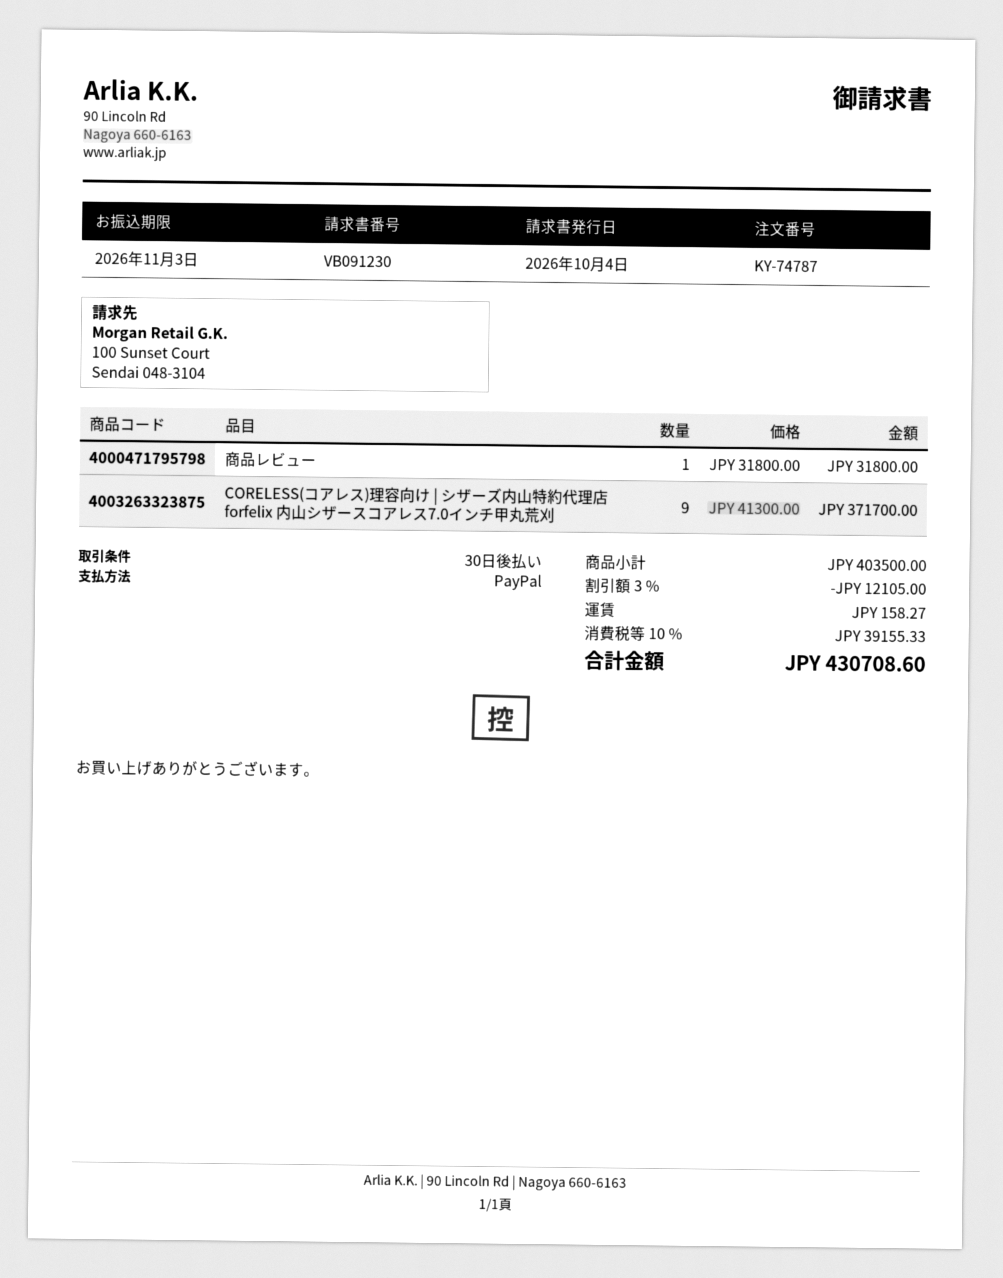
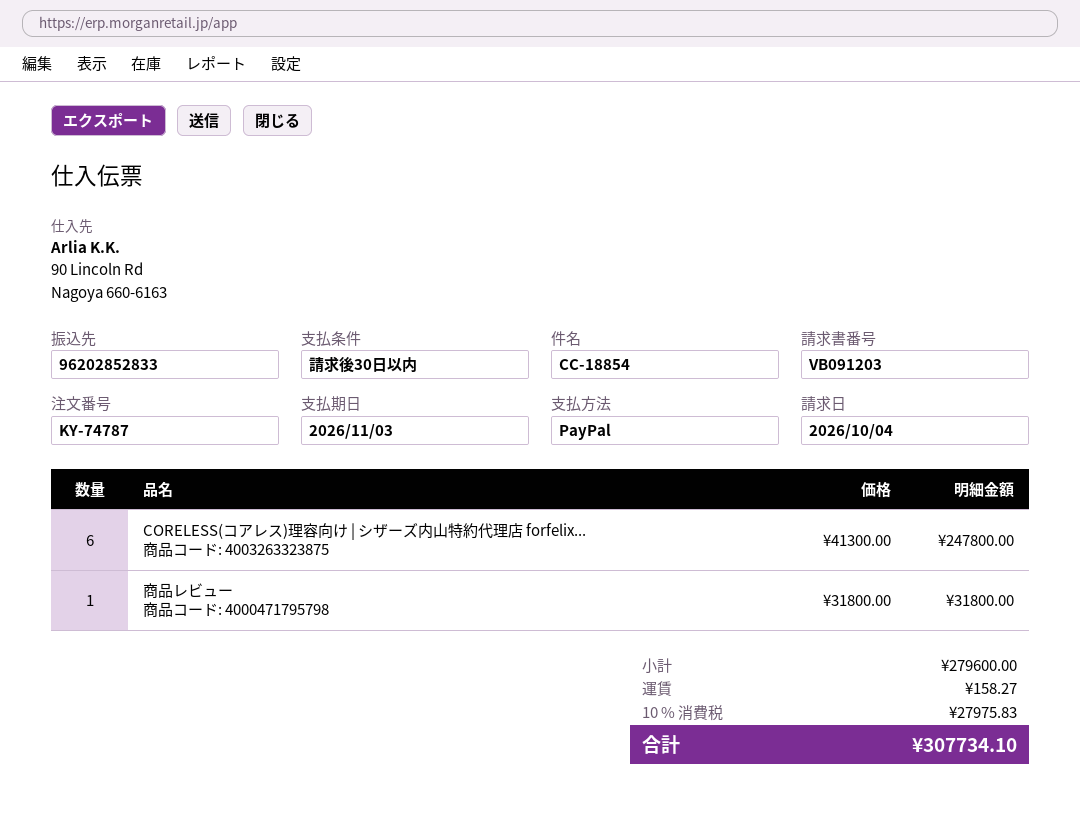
invoice number: VB091230 -> VB091203
CORELESS(コアレス)理容向け | シザーズ内山特約代理店 forfelix 内山シザースコアレス7.0インチ甲丸荒刈: 9 x 41300.00 = 371700.00 -> 6 x 41300.00 = 247800.00
subtotal: 403500.00 -> 279600.00
discount: 3% = 12105.00 -> none
tax: 10% = 39155.33 -> 10% = 27975.83
total: 430708.60 -> 307734.10

